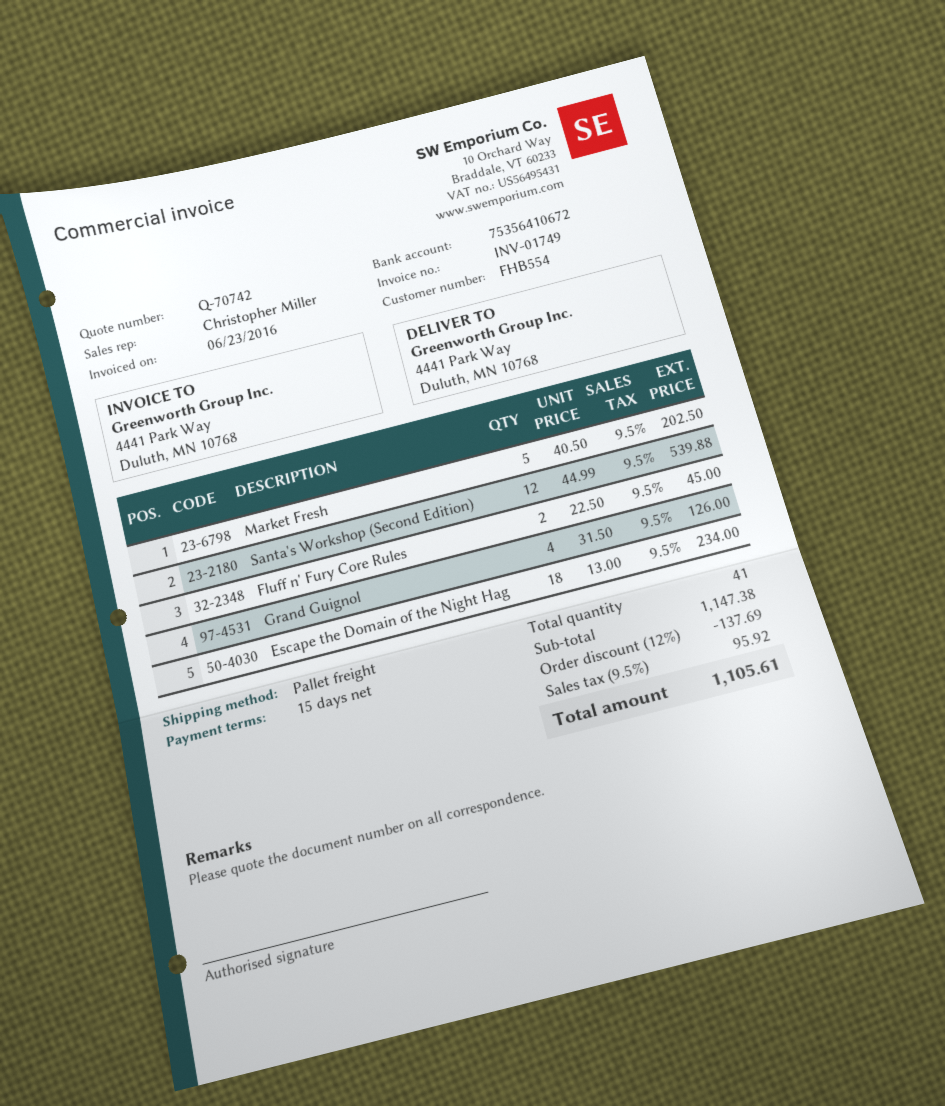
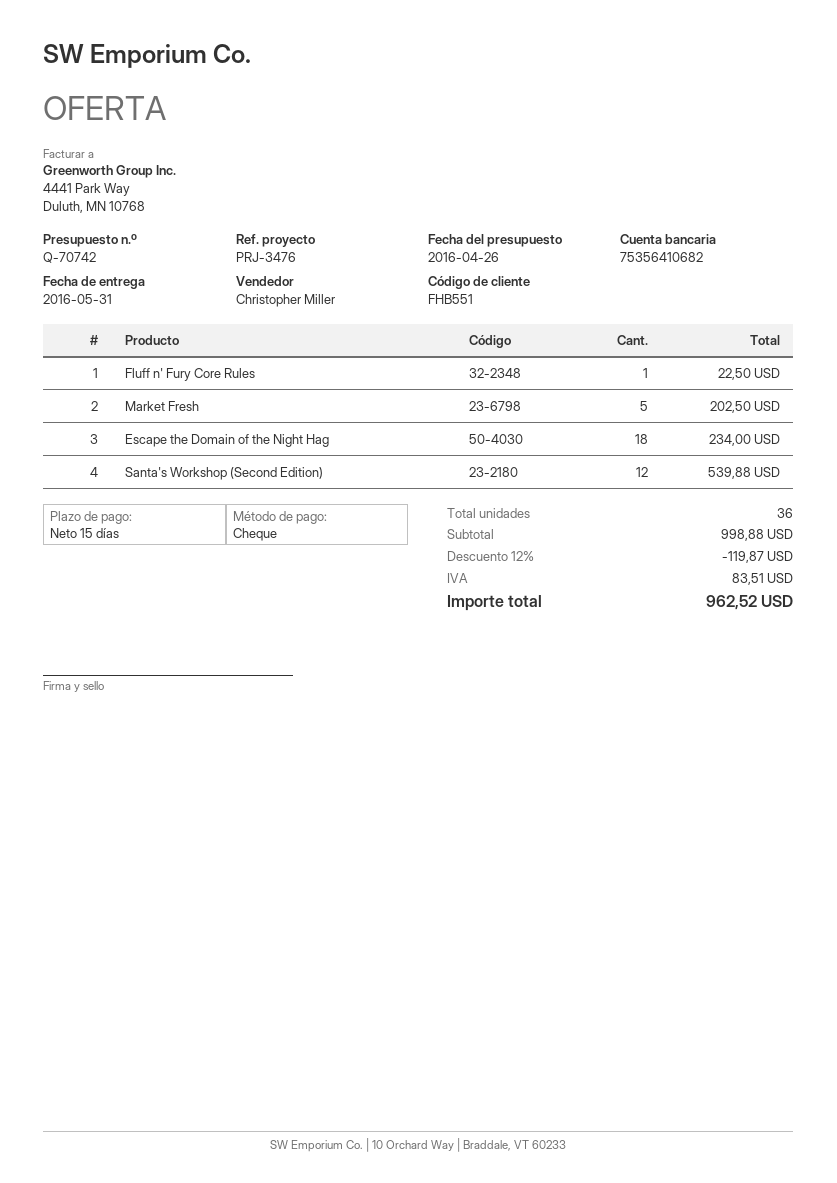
customer number: FHB554 -> FHB551
bank account: 75356410672 -> 75356410682
Fluff n' Fury Core Rules: 2 for 45.00 -> 1 for 22.50
Grand Guignol: 4 for 126.00 -> none
total quantity: 41 -> 36
subtotal: 1147.38 -> 998.88
discount: 12% = 137.69 -> 12% = 119.87
tax: 95.92 -> 83.51
total: 1105.61 -> 962.52

